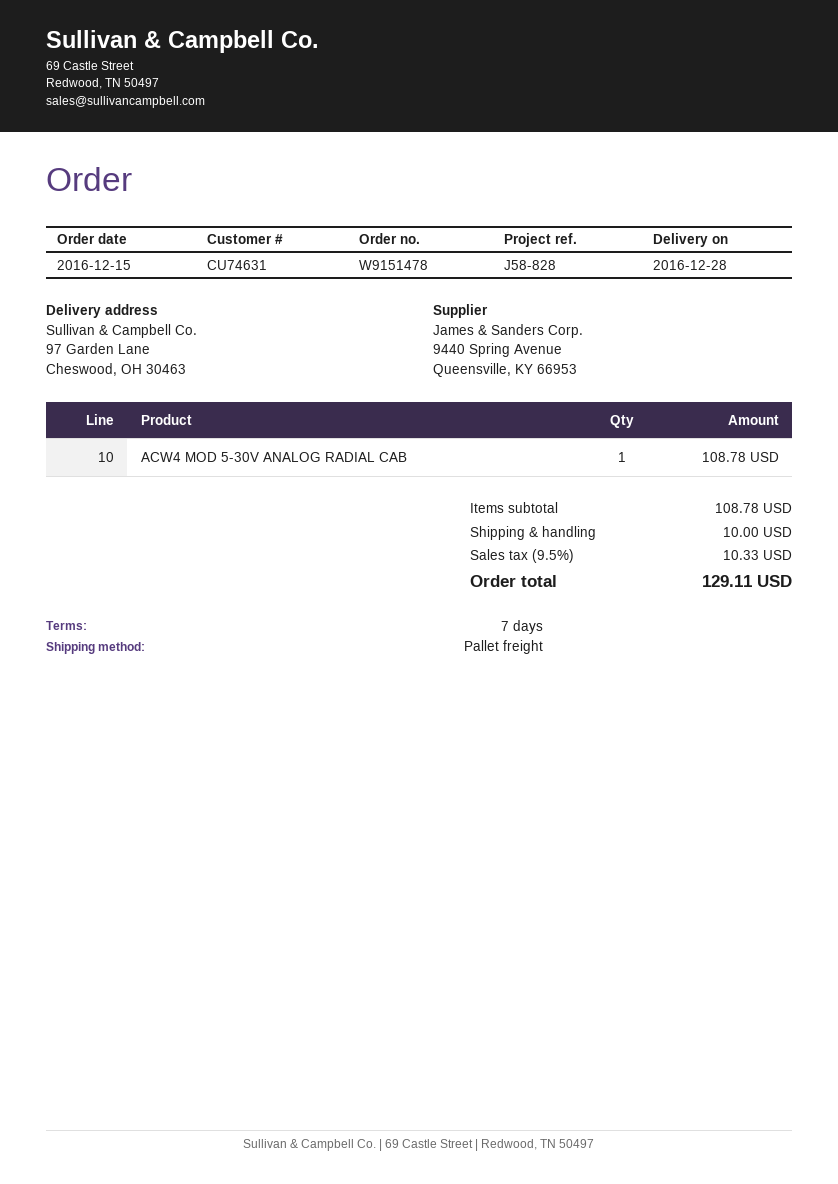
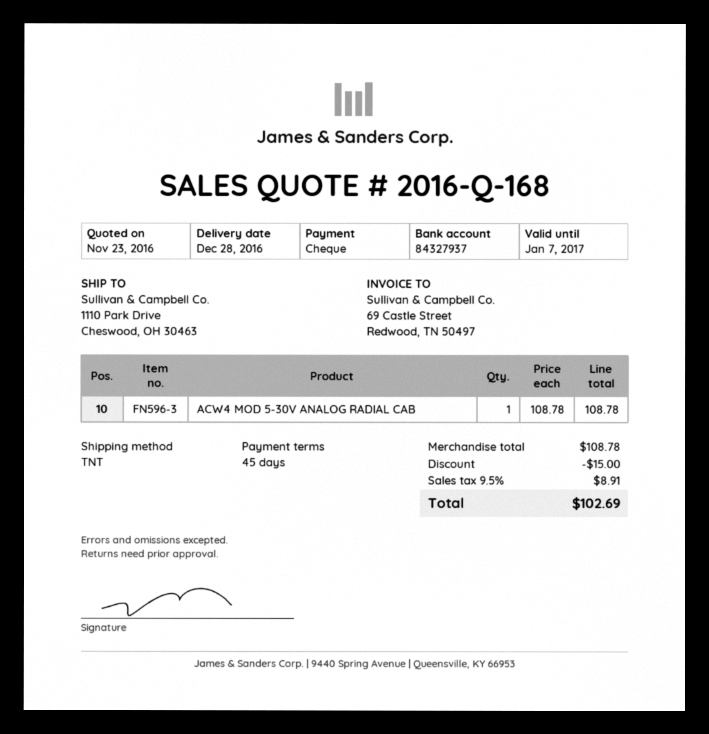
payment terms: 7 days -> 45 days
shipping method: pallet freight -> TNT
ship to: 97 Garden Lane, Cheswood, OH 30463 -> 1110 Park Drive, Cheswood, OH 30463
discount: none -> 15.00
shipping: 10.00 -> none
tax: 9.5% = 10.33 -> 9.5% = 8.91
total: 129.11 -> 102.69

